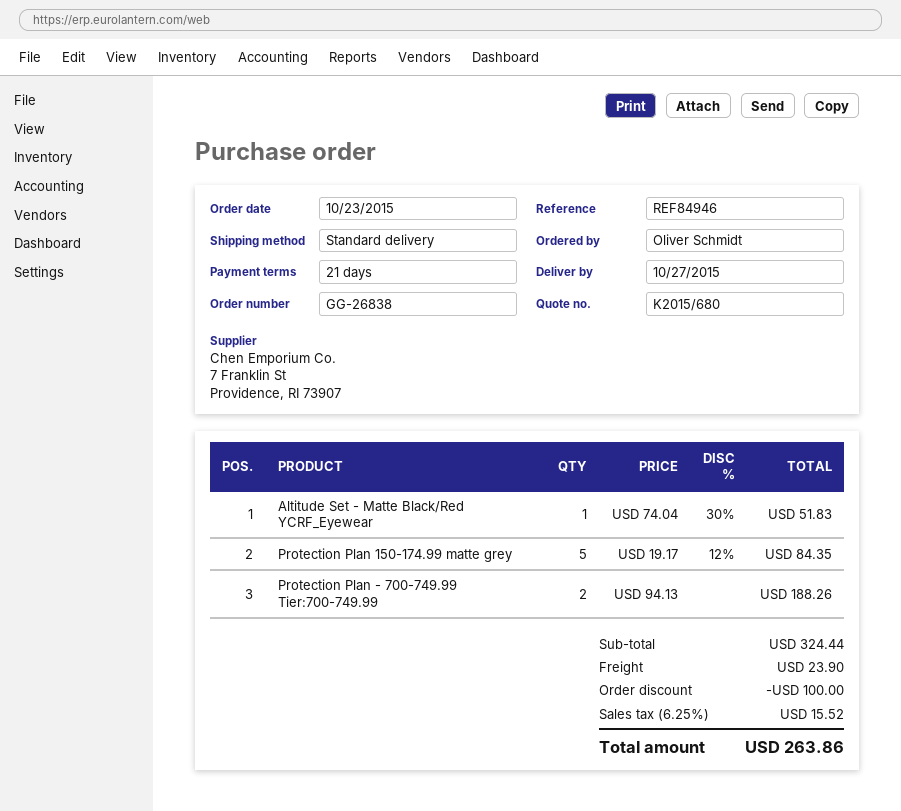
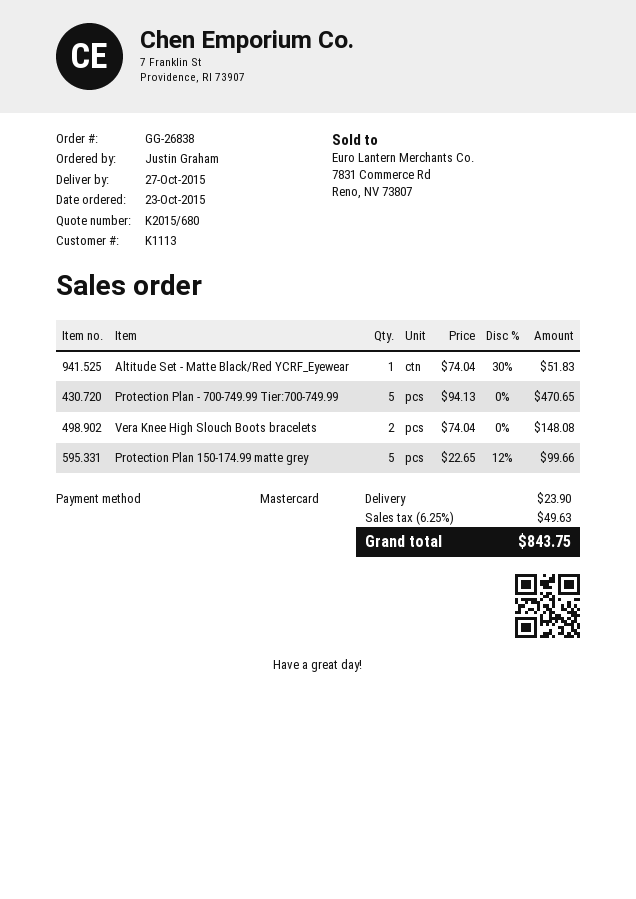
ordered by: Oliver Schmidt -> Justin Graham
Protection Plan 150-174.99 matte grey: 5 x 19.17 - 12% = 84.35 -> 5 x 22.65 - 12% = 99.66
Protection Plan - 700-749.99 Tier:700-749.99: 2 x 94.13 = 188.26 -> 5 x 94.13 = 470.65
Vera Knee High Slouch Boots bracelets: none -> 2 x 74.04 = 148.08
discount: 100.00 -> none
tax: 6.25% = 15.52 -> 6.25% = 49.63
total: 263.86 -> 843.75

